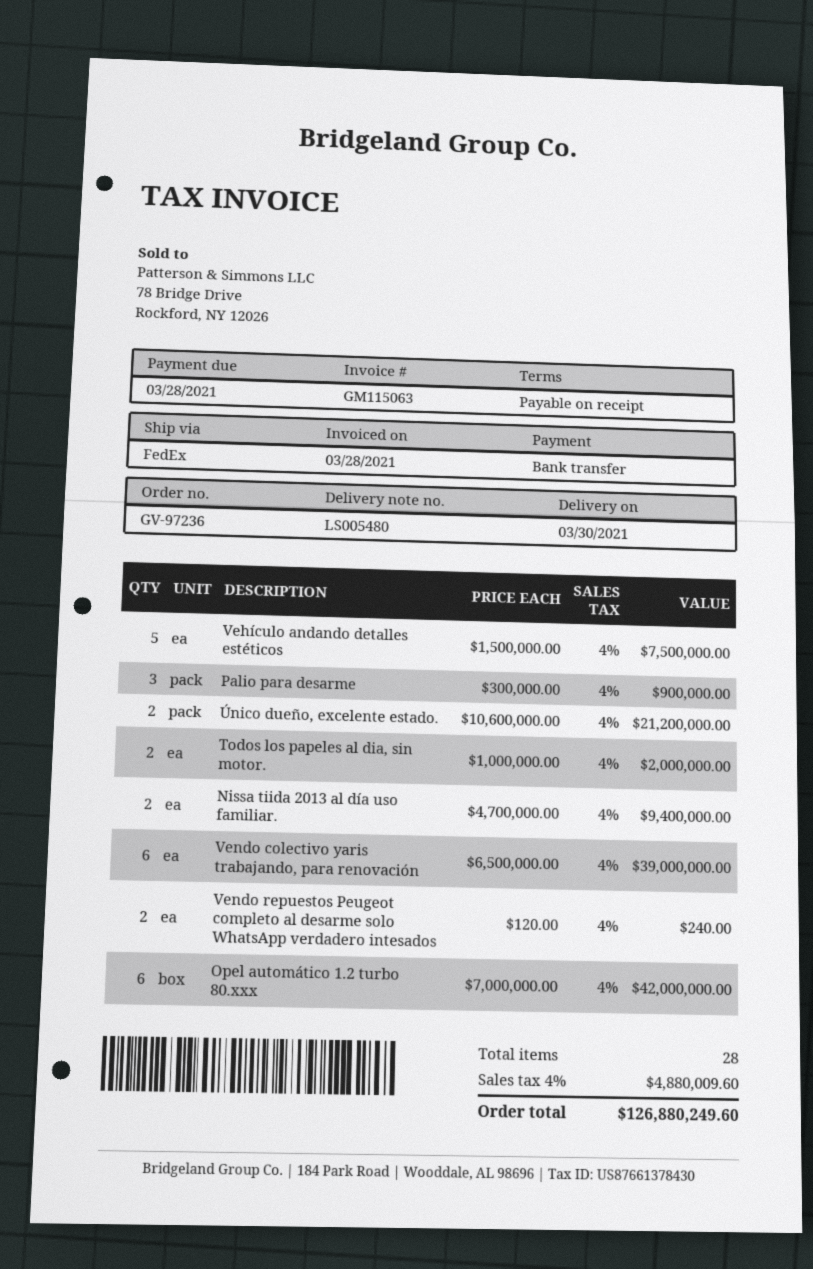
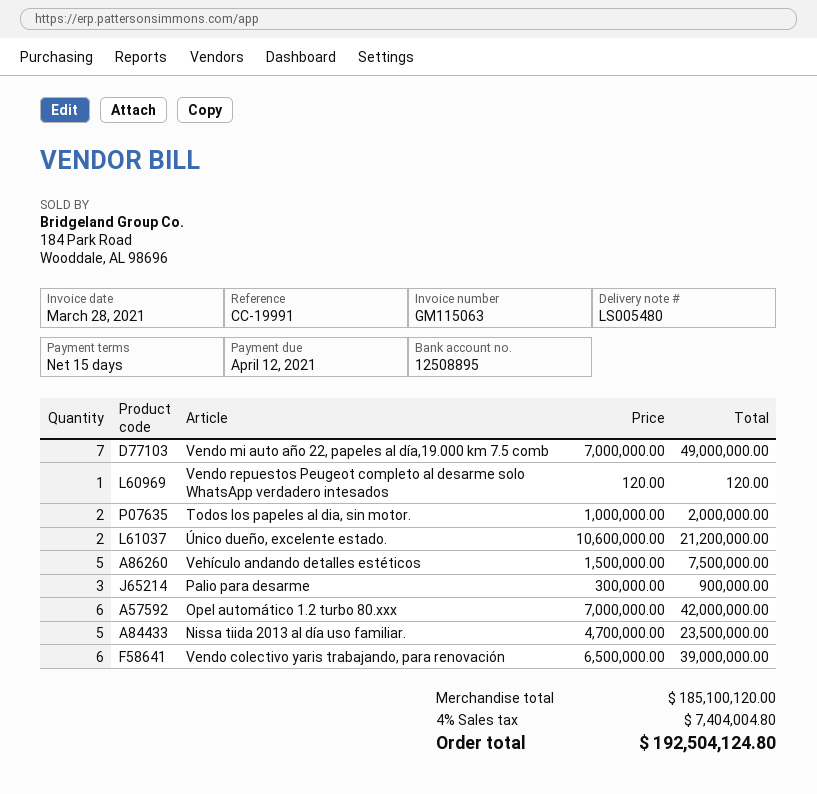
payment terms: on receipt -> 15 days
due date: 2021-03-28 -> 2021-04-12
Nissa tiida 2013 al día uso familiar.: 2 x 4700000.00 = 9400000.00 -> 5 x 4700000.00 = 23500000.00
Vendo repuestos Peugeot completo al desarme solo WhatsApp verdadero intesados: 2 x 120.00 = 240.00 -> 1 x 120.00 = 120.00
Vendo mi auto año 22, papeles al día,19.000 km 7.5 comb: none -> 7 x 7000000.00 = 49000000.00
tax: 4% = 4880009.60 -> 4% = 7404004.80
total: 126880249.60 -> 192504124.80

